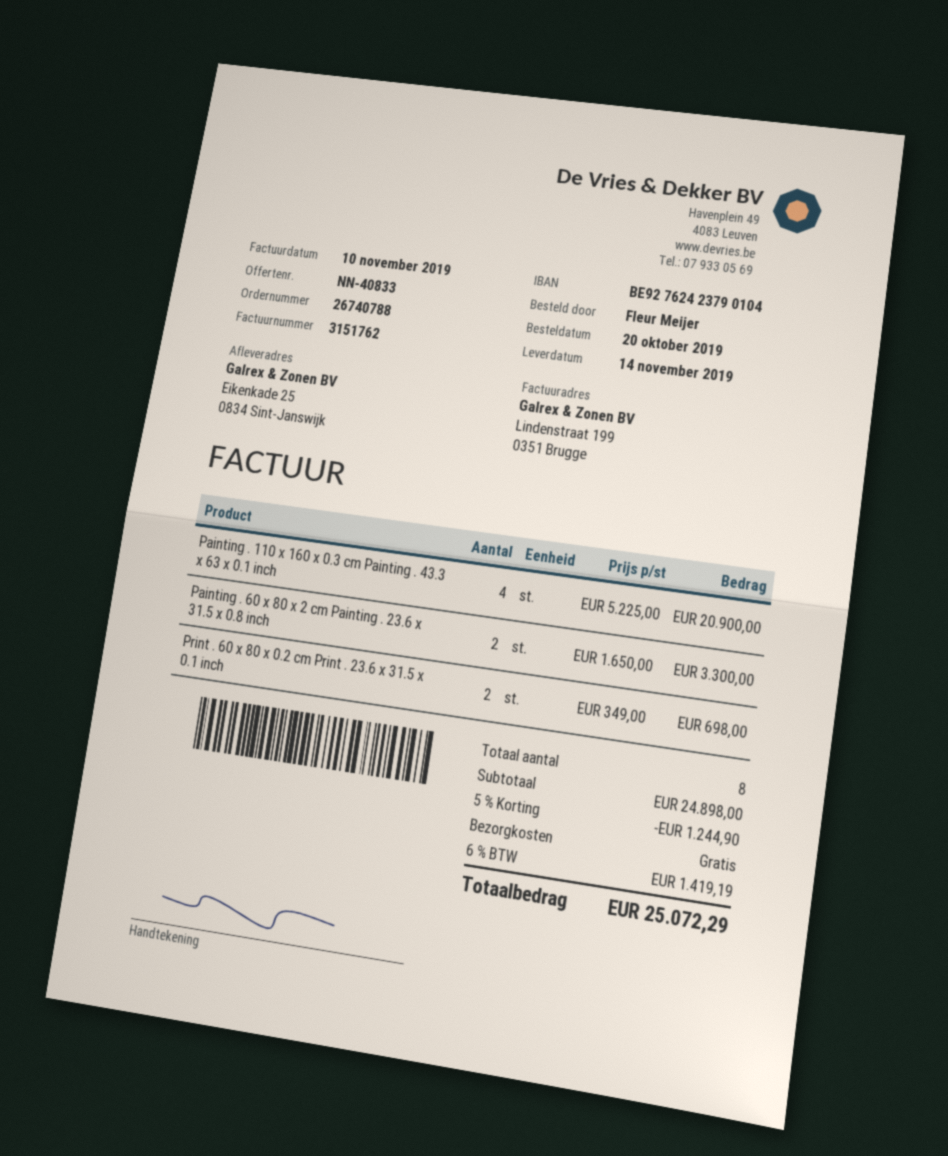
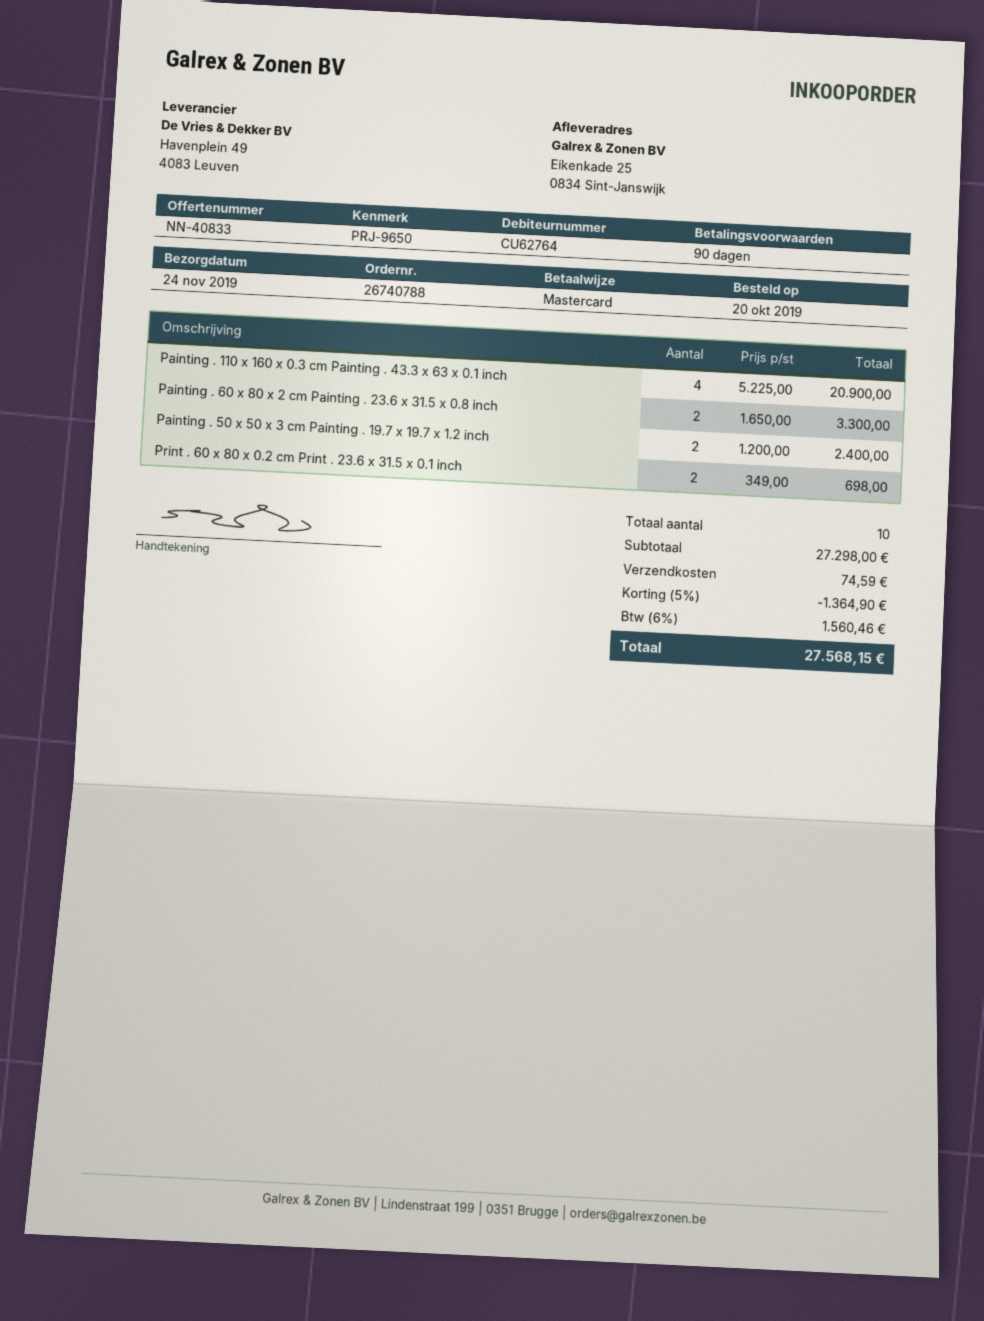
delivery date: 2019-11-14 -> 2019-11-24
Painting . 50 x 50 x 3 cm Painting . 19.7 x 19.7 x 1.2 inch: none -> 2 x 1200.00 = 2400.00
total quantity: 8 -> 10
subtotal: 24898.00 -> 27298.00
discount: 5% = 1244.90 -> 5% = 1364.90
shipping: 0.00 -> 74.59
tax: 6% = 1419.19 -> 6% = 1560.46
total: 25072.29 -> 27568.15

